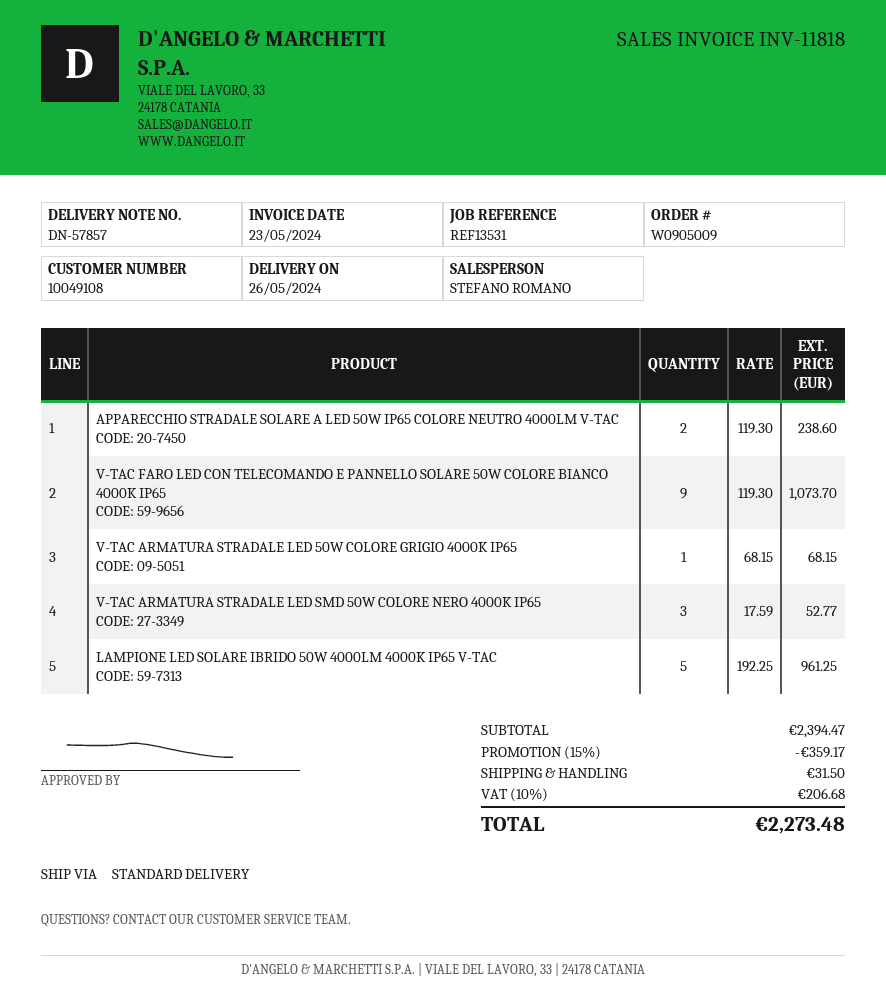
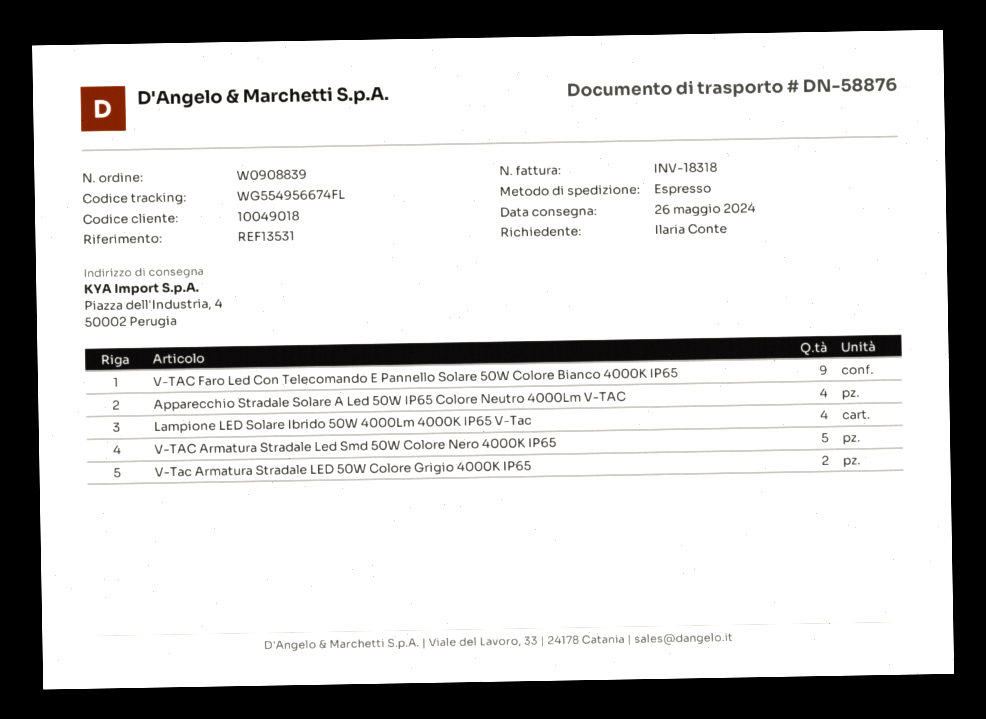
order number: W0905009 -> W0908839
delivery note number: DN-57857 -> DN-58876
invoice number: INV-11818 -> INV-18318
customer number: 10049108 -> 10049018
shipping method: standard -> express
APPARECCHIO STRADALE SOLARE A LED 50W IP65 COLORE NEUTRO 4000LM V-TAC: 2 -> 4
V-TAC ARMATURA STRADALE LED 50W COLORE GRIGIO 4000K IP65: 1 -> 2
V-TAC ARMATURA STRADALE LED SMD 50W COLORE NERO 4000K IP65: 3 -> 5
LAMPIONE LED SOLARE IBRIDO 50W 4000LM 4000K IP65 V-TAC: 5 -> 4

